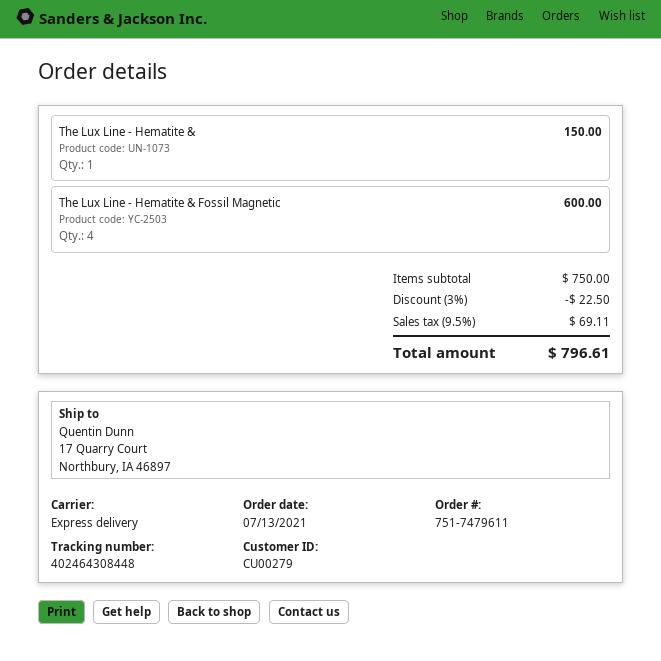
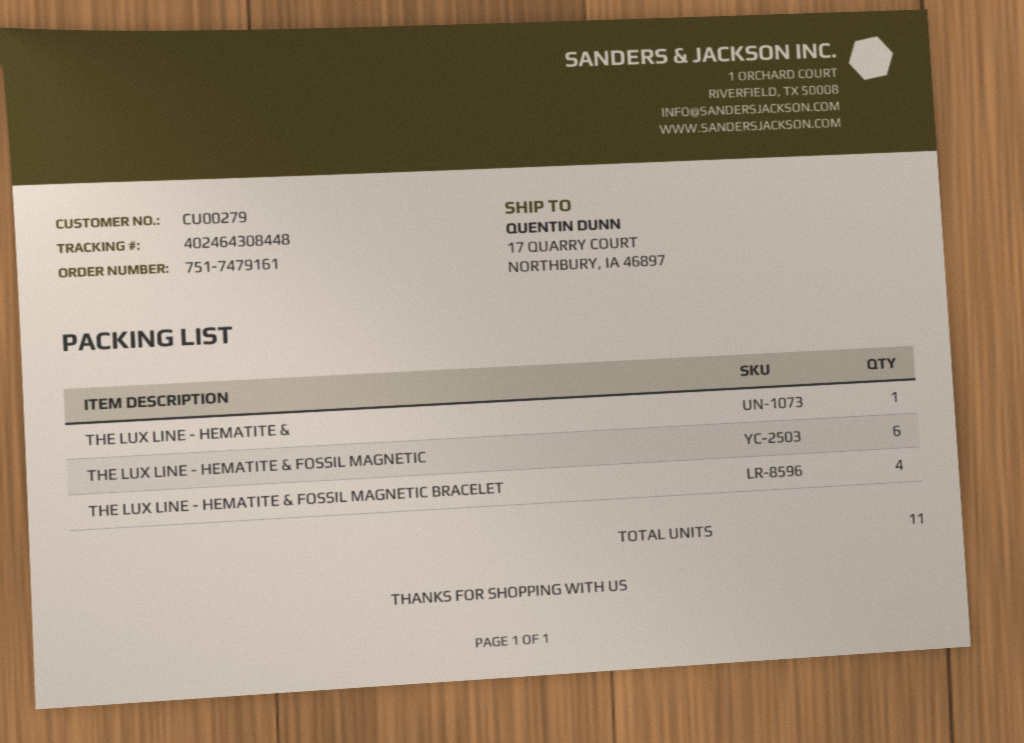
order number: 751-7479611 -> 751-7479161
The Lux Line - Hematite & Fossil Magnetic: 4 -> 6
THE LUX LINE - HEMATITE & FOSSIL MAGNETIC BRACELET: none -> 4

